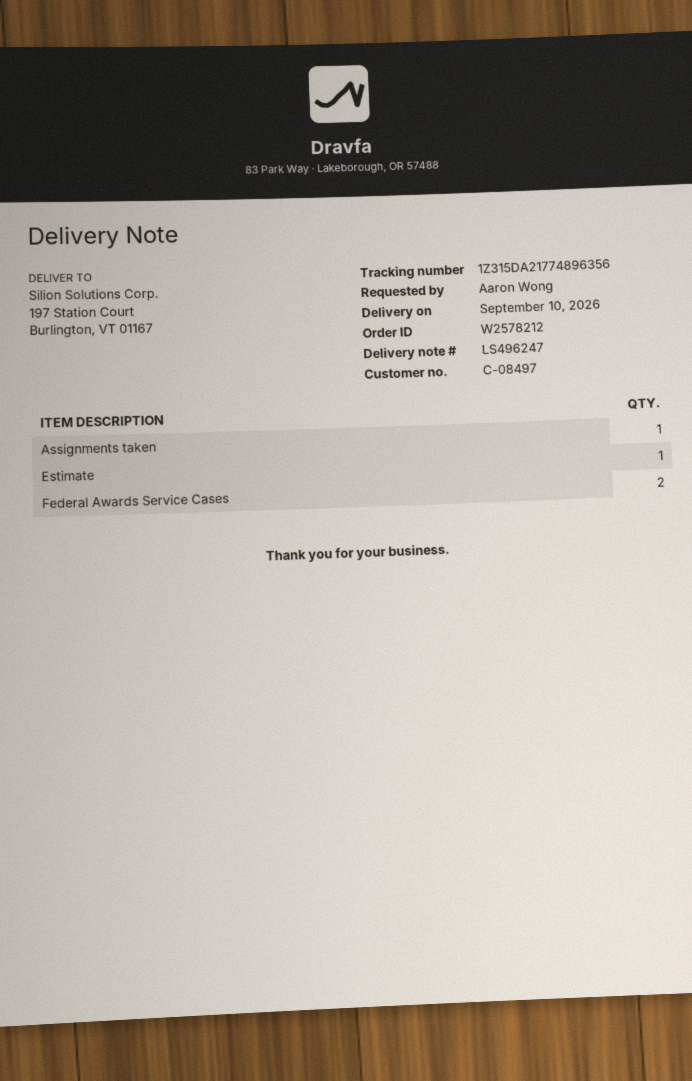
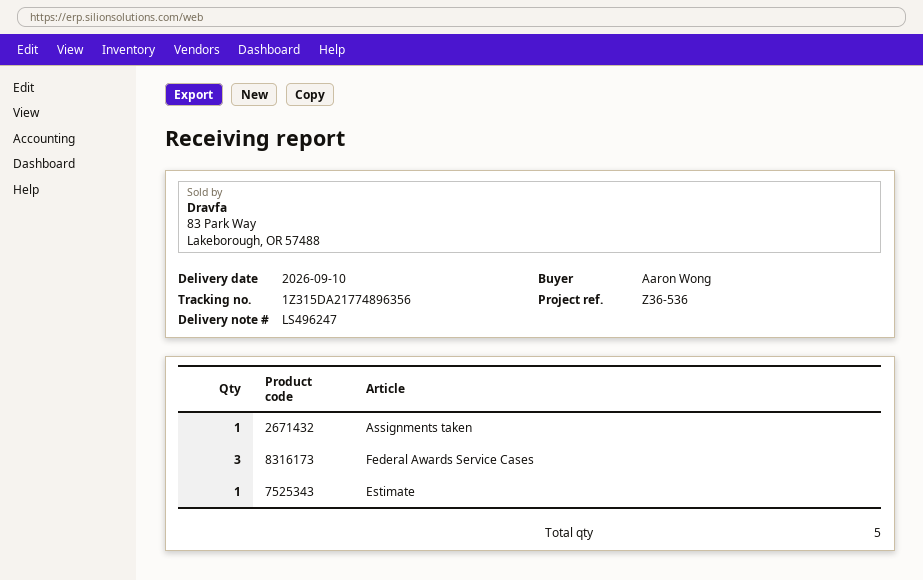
Federal Awards Service Cases: 2 -> 3

